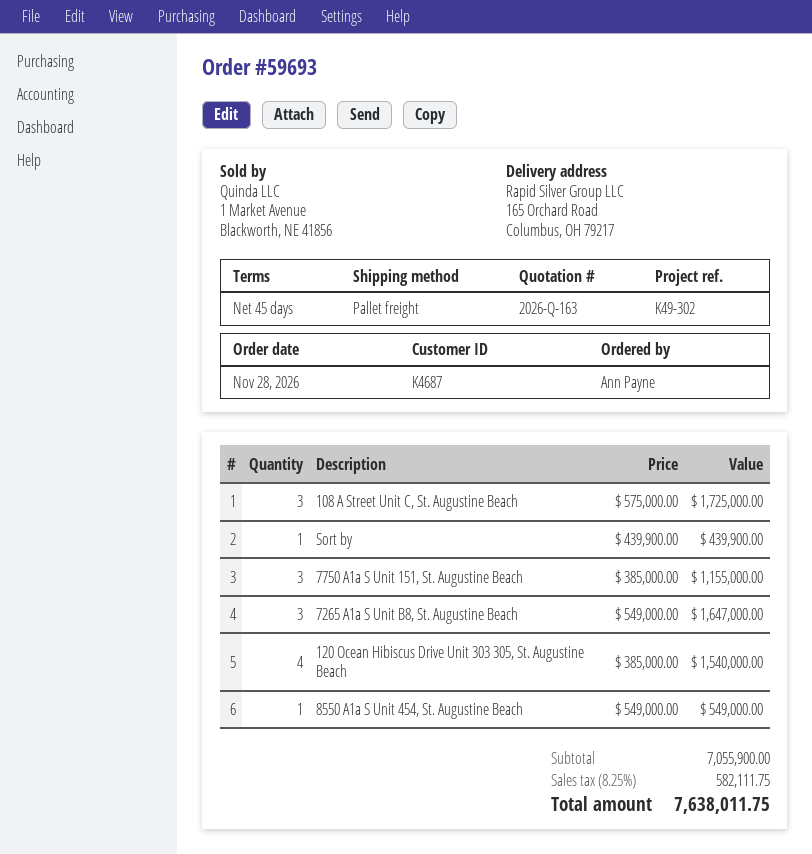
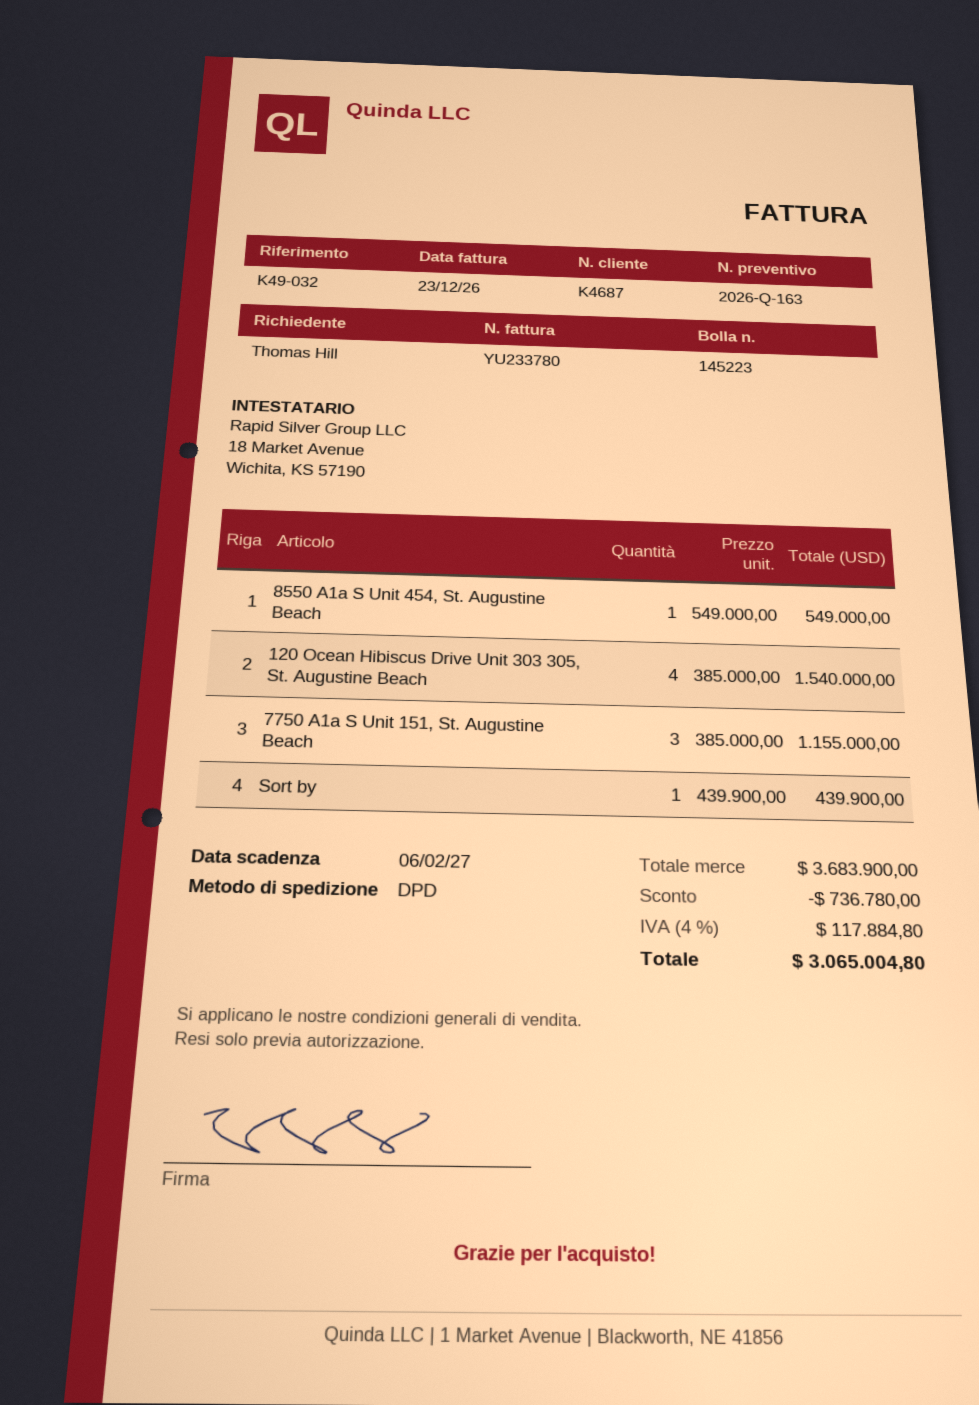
reference: K49-302 -> K49-032
ordered by: Ann Payne -> Thomas Hill
shipping method: pallet freight -> DPD
108 A Street Unit C, St. Augustine Beach: 3 x 575000.00 = 1725000.00 -> none
7265 A1a S Unit B8, St. Augustine Beach: 3 x 549000.00 = 1647000.00 -> none
subtotal: 7055900.00 -> 3683900.00
discount: none -> 736780.00
tax: 8.25% = 582111.75 -> 4% = 117884.80
total: 7638011.75 -> 3065004.80

